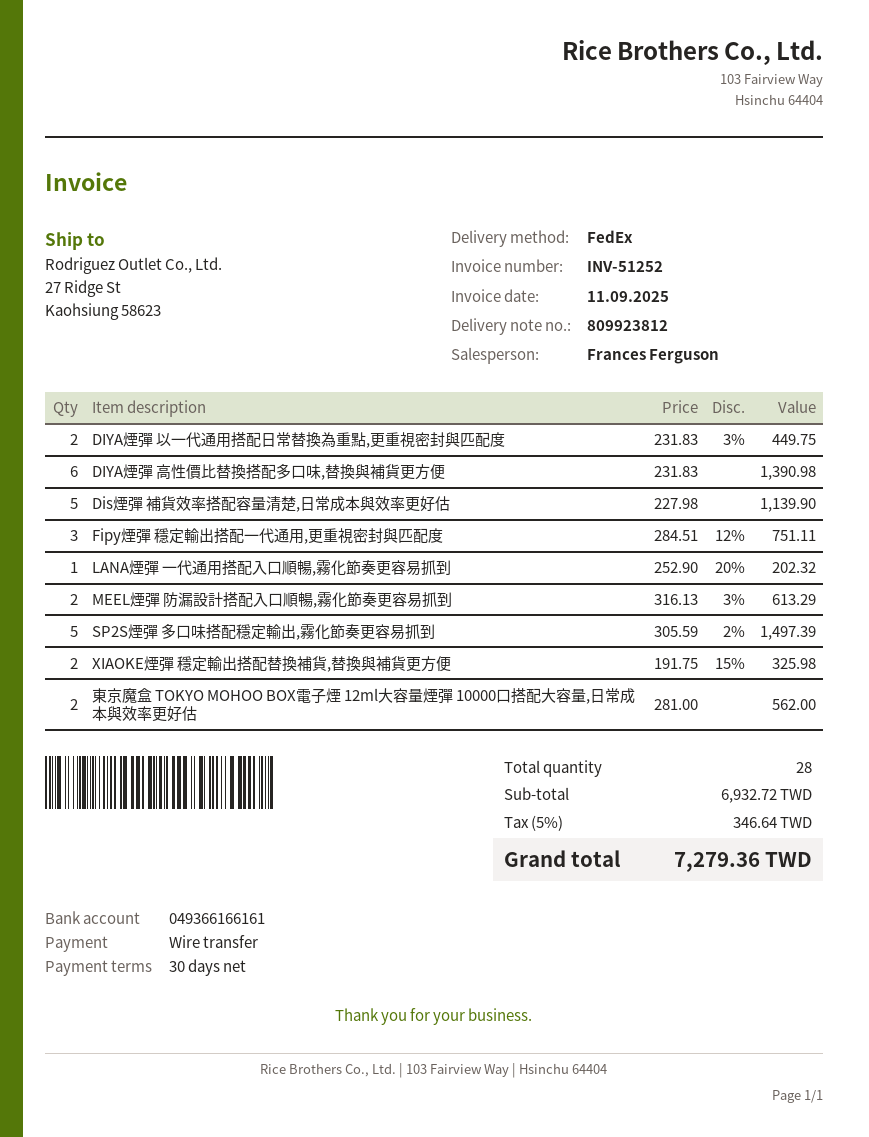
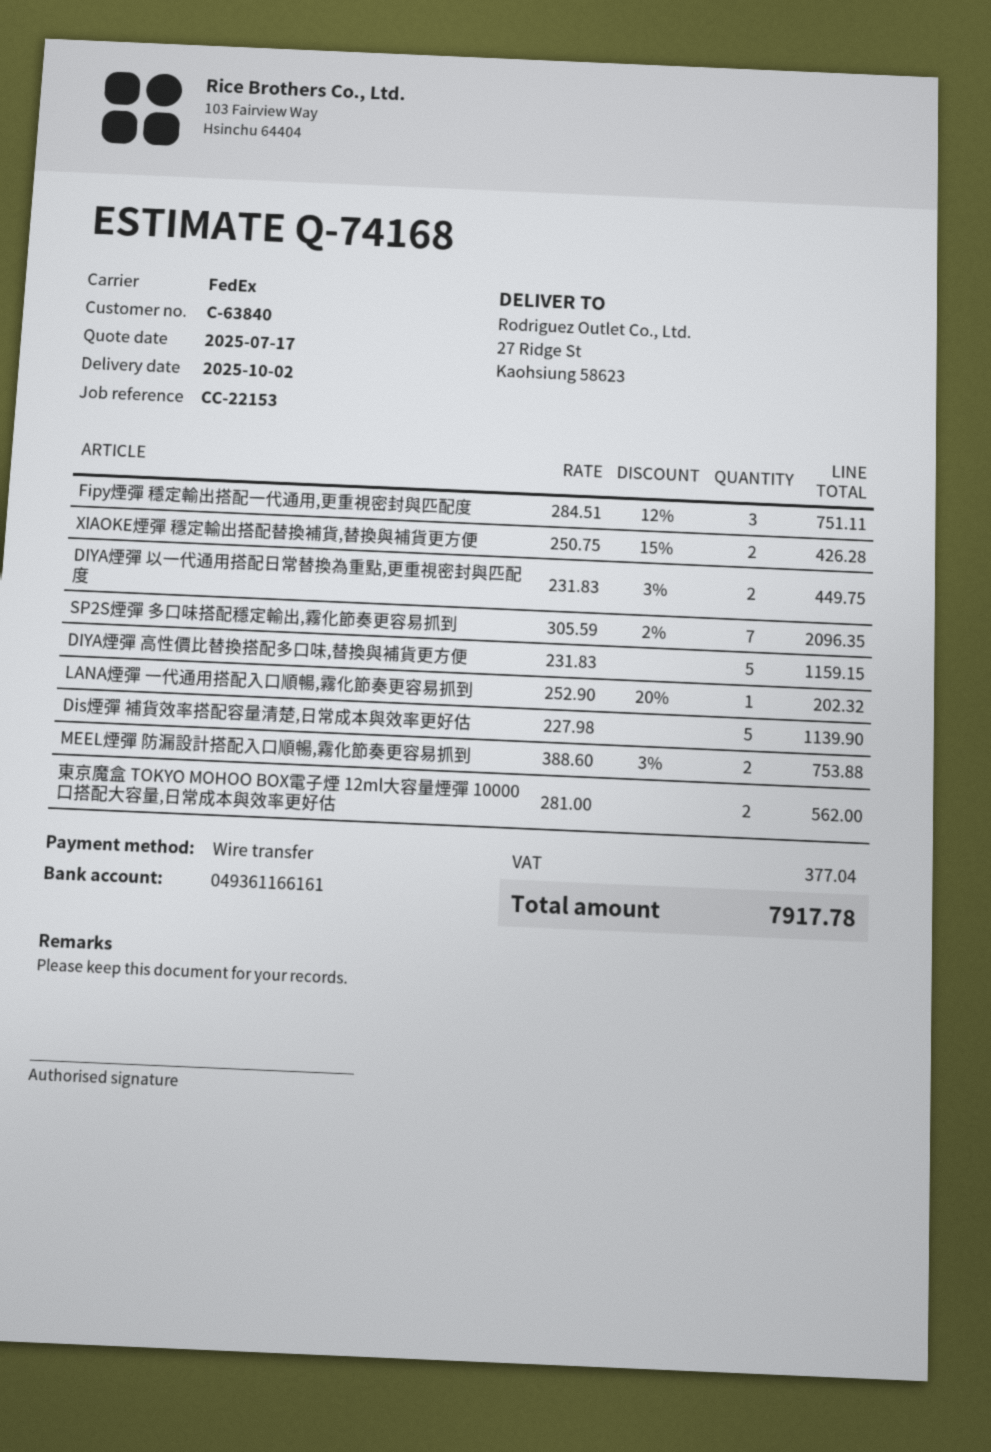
bank account: 049366166161 -> 049361166161
DIYA煙彈 高性價比替換搭配多口味,替換與補貨更方便: 6 x 231.83 = 1390.98 -> 5 x 231.83 = 1159.15
MEEL煙彈 防漏設計搭配入口順暢,霧化節奏更容易抓到: 2 x 316.13 - 3% = 613.29 -> 2 x 388.60 - 3% = 753.88
SP2S煙彈 多口味搭配穩定輸出,霧化節奏更容易抓到: 5 x 305.59 - 2% = 1497.39 -> 7 x 305.59 - 2% = 2096.35
XIAOKE煙彈 穩定輸出搭配替換補貨,替換與補貨更方便: 2 x 191.75 - 15% = 325.98 -> 2 x 250.75 - 15% = 426.28
tax: 346.64 -> 377.04
total: 7279.36 -> 7917.78

